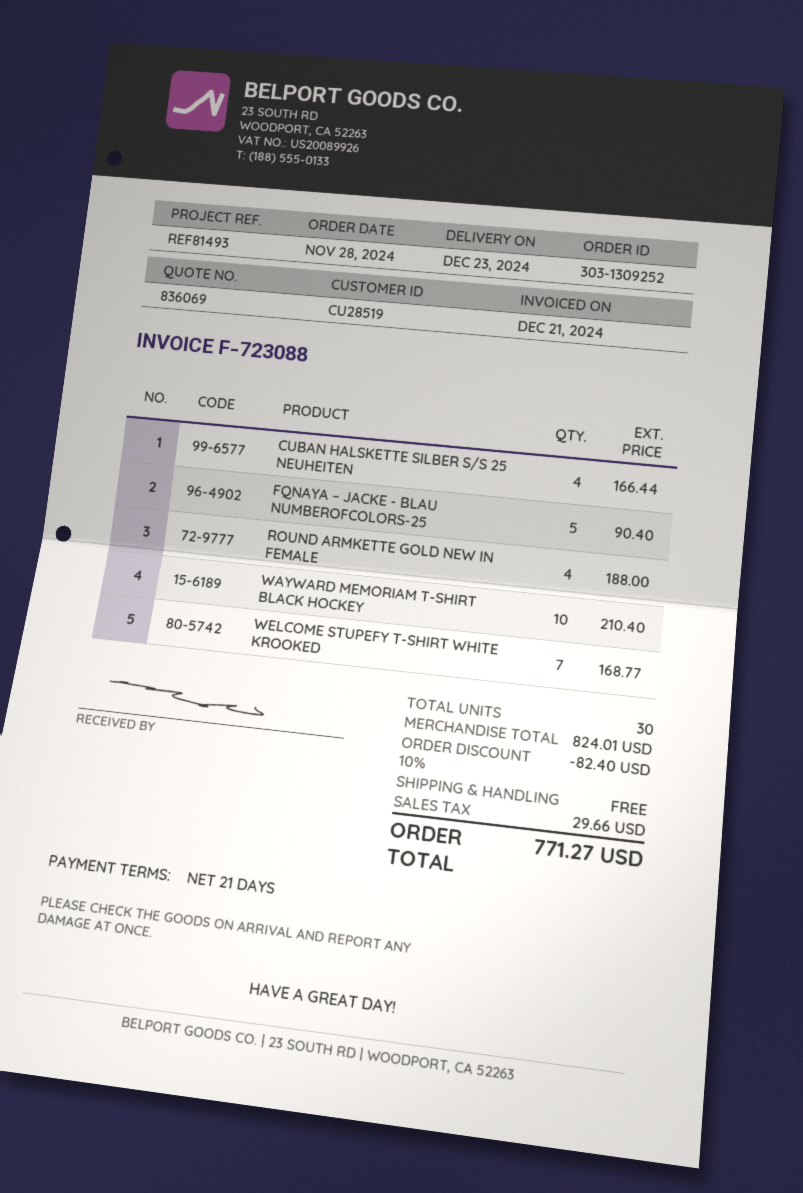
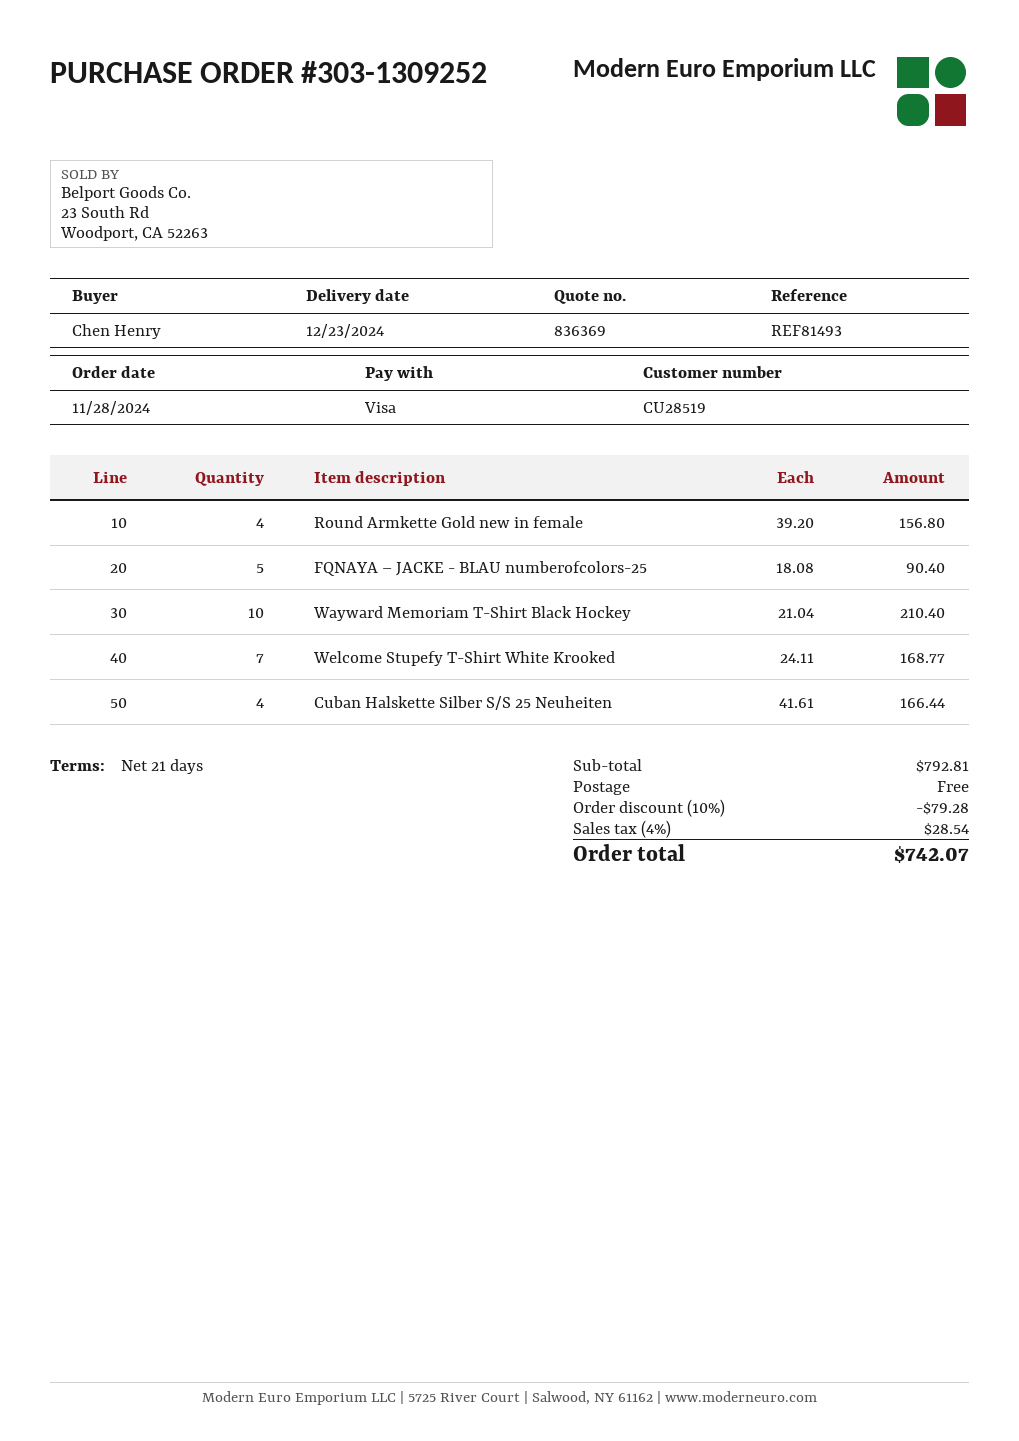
quote number: 836069 -> 836369
ROUND ARMKETTE GOLD NEW IN FEMALE: 4 for 188.00 -> 4 for 156.80
subtotal: 824.01 -> 792.81
discount: 10% = 82.40 -> 10% = 79.28
tax: 29.66 -> 28.54
total: 771.27 -> 742.07

